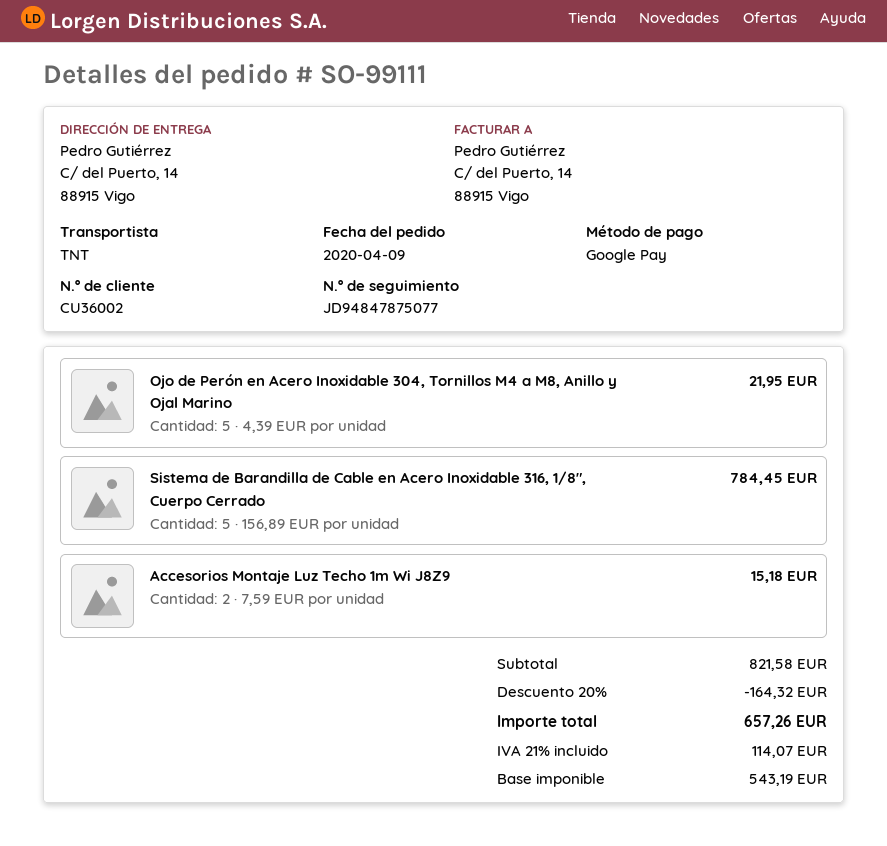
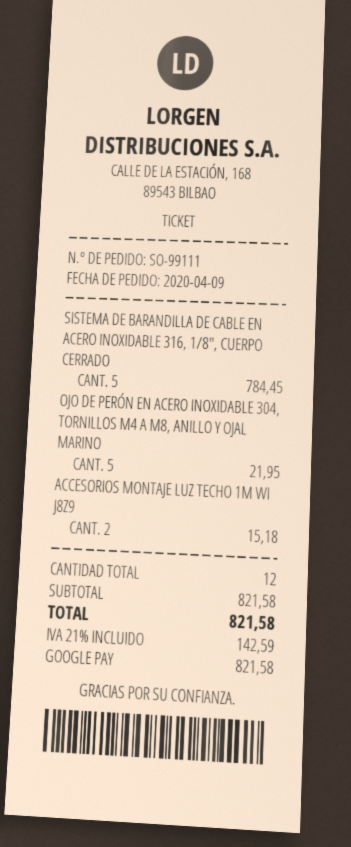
discount: 20% = 164.32 -> none
tax: 21% = 114.07 -> 21% = 142.59
total: 657.26 -> 821.58

